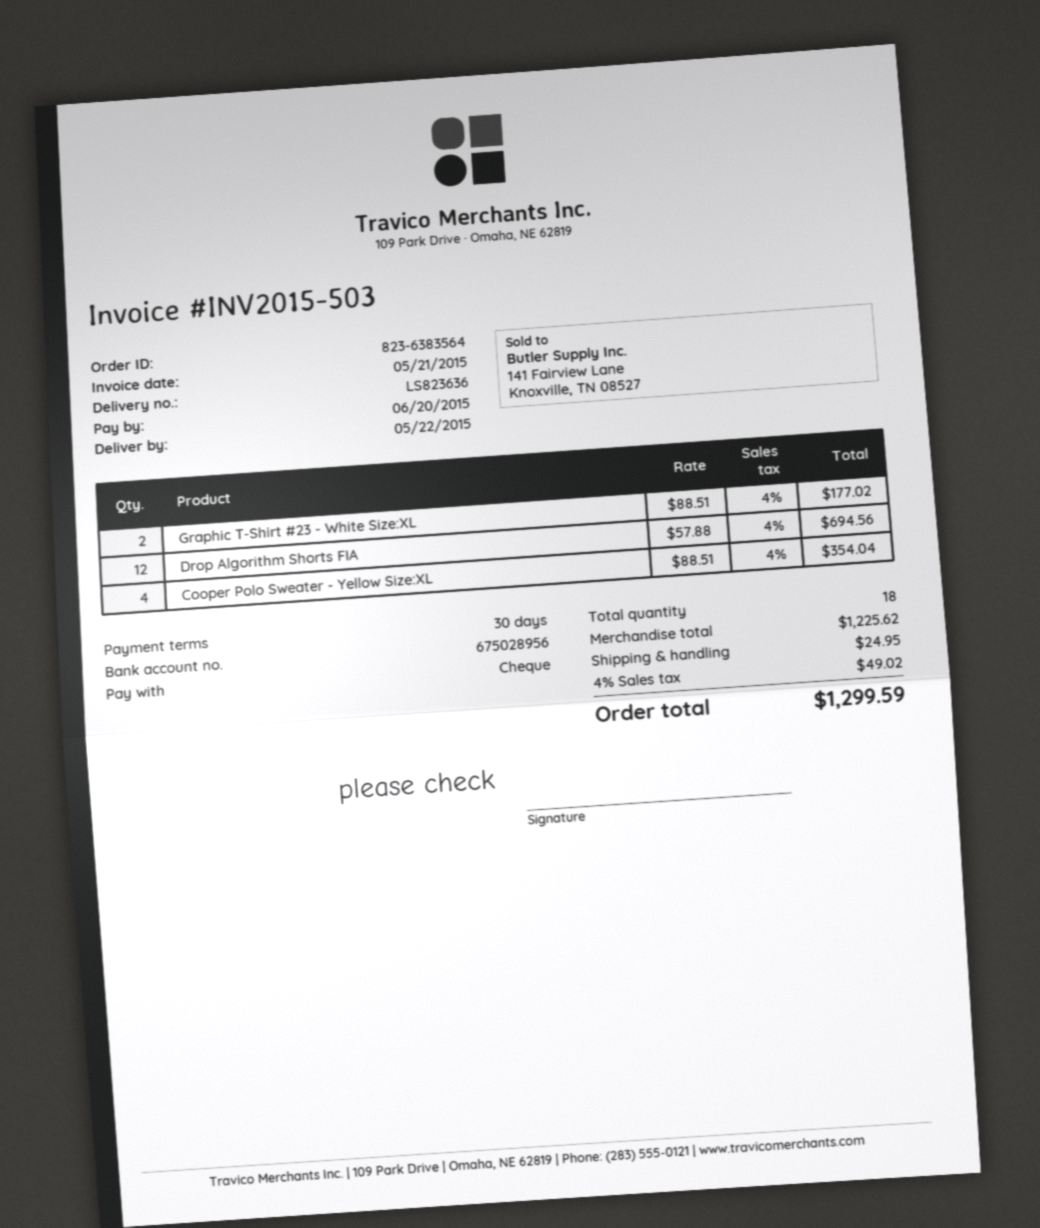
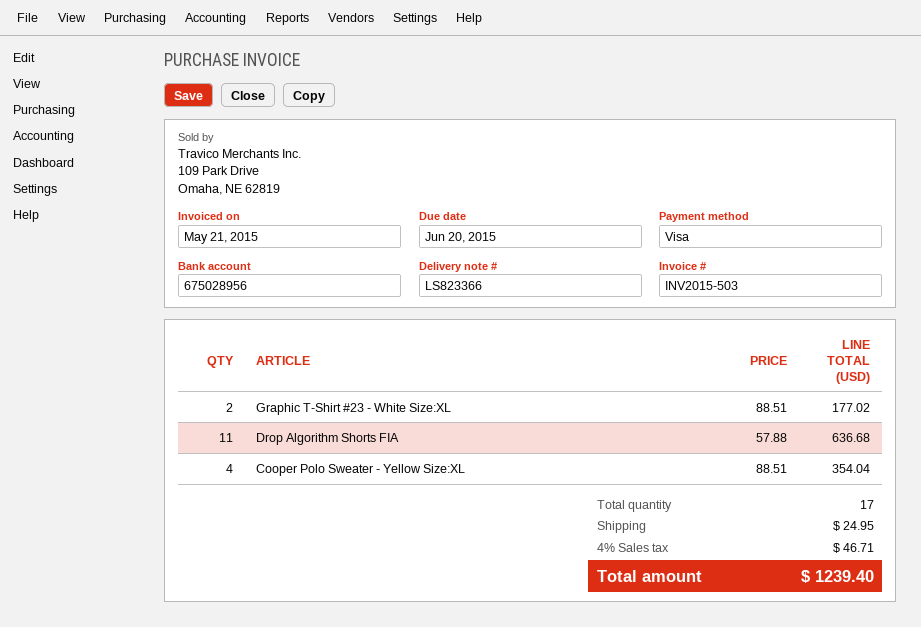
delivery note number: LS823636 -> LS823366
payment method: cheque -> Visa
Drop Algorithm Shorts FIA: 12 x 57.88 = 694.56 -> 11 x 57.88 = 636.68
total quantity: 18 -> 17
tax: 4% = 49.02 -> 4% = 46.71
total: 1299.59 -> 1239.40

